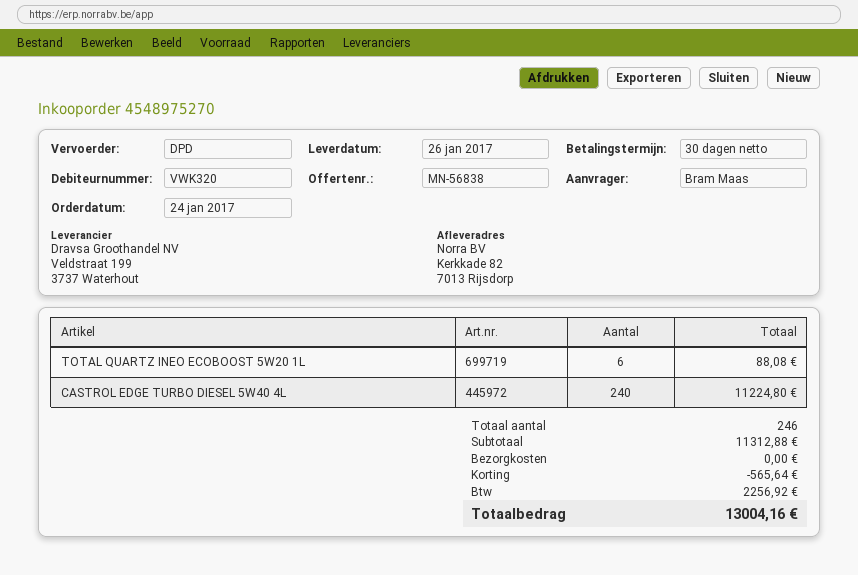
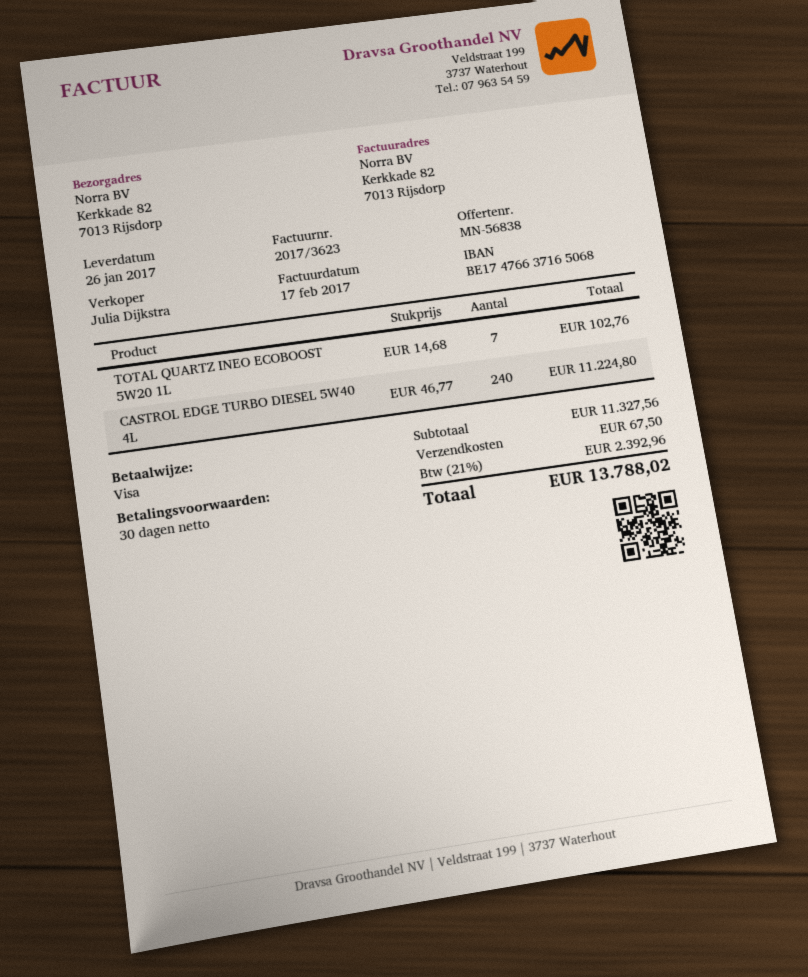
TOTAL QUARTZ INEO ECOBOOST 5W20 1L: 6 for 88.08 -> 7 for 102.76
subtotal: 11312.88 -> 11327.56
discount: 565.64 -> none
shipping: 0.00 -> 67.50
tax: 2256.92 -> 2392.96
total: 13004.16 -> 13788.02

